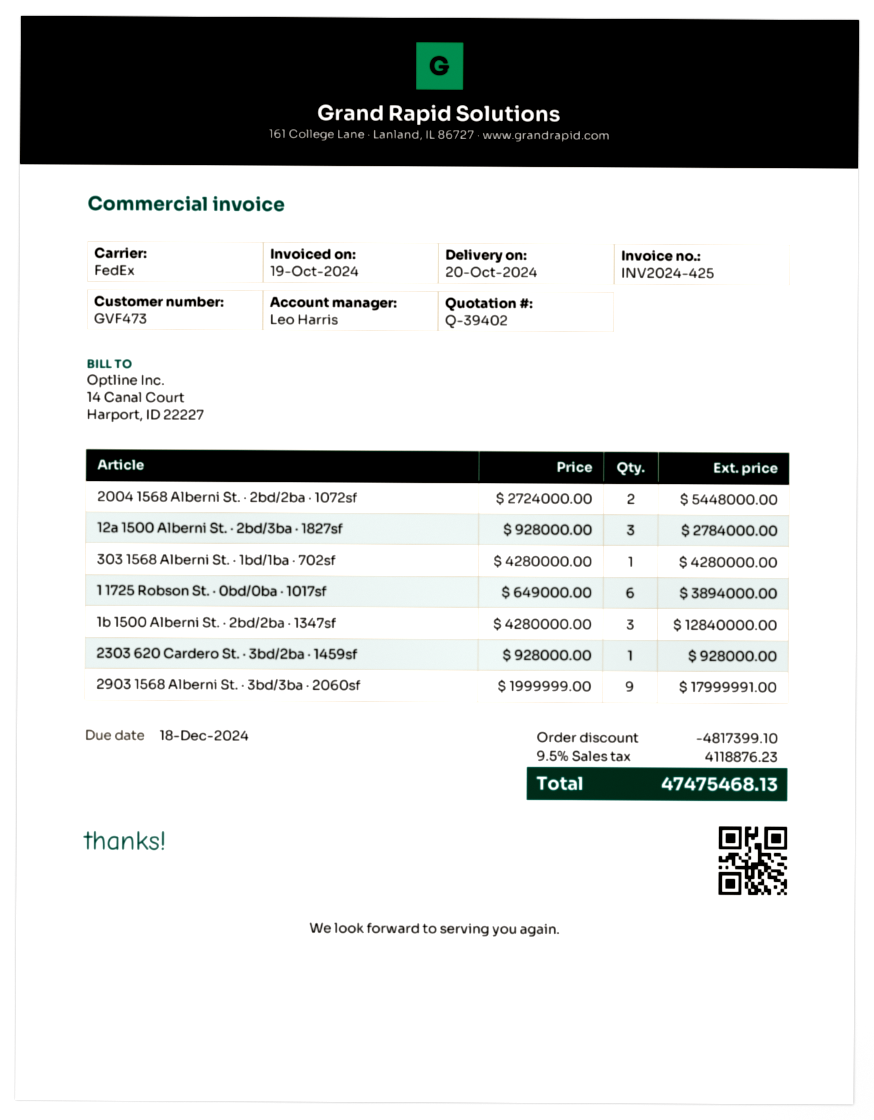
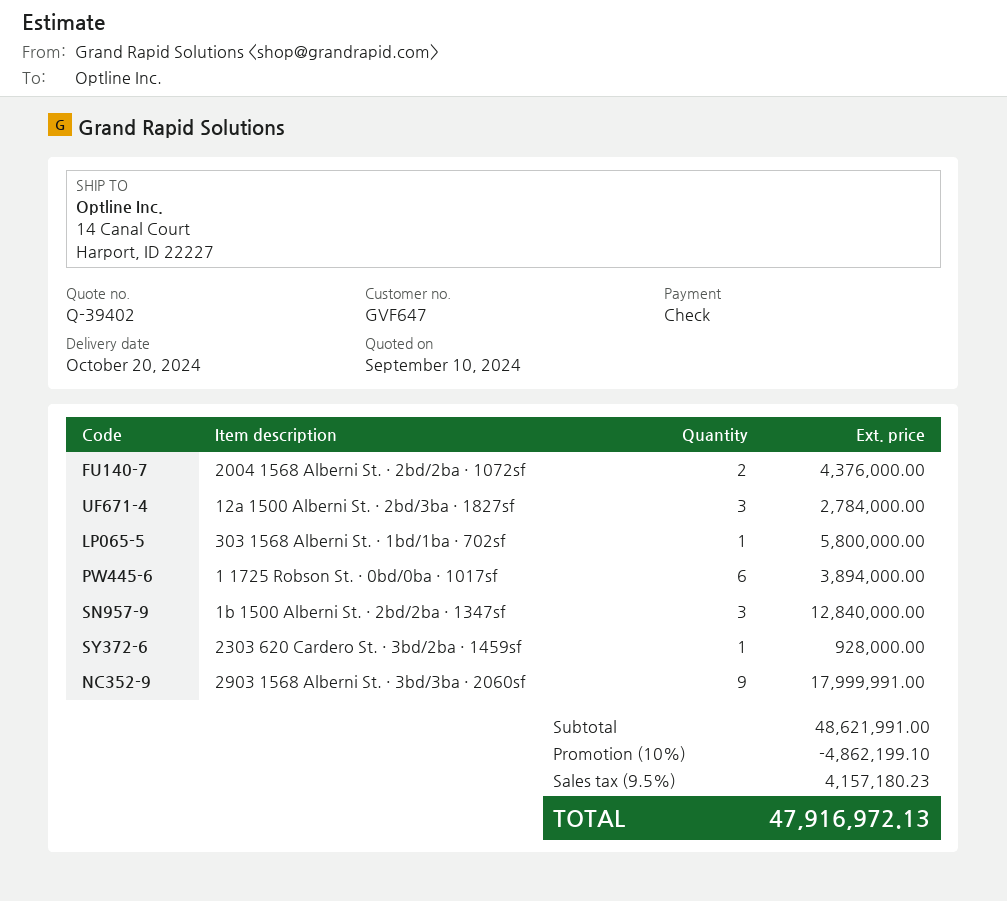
customer number: GVF473 -> GVF647
2004 1568 Alberni St. · 2bd/2ba · 1072sf: 2 for 5448000.00 -> 2 for 4376000.00
303 1568 Alberni St. · 1bd/1ba · 702sf: 1 for 4280000.00 -> 1 for 5800000.00
discount: 4817399.10 -> 4862199.10
tax: 9.5% = 4118876.23 -> 9.5% = 4157180.23
total: 47475468.13 -> 47916972.13

